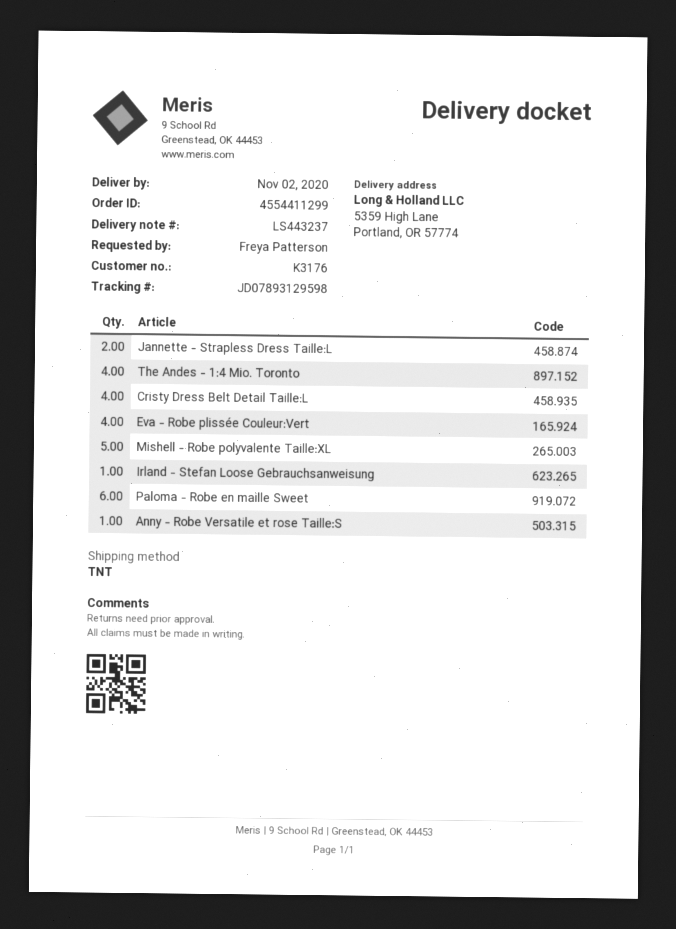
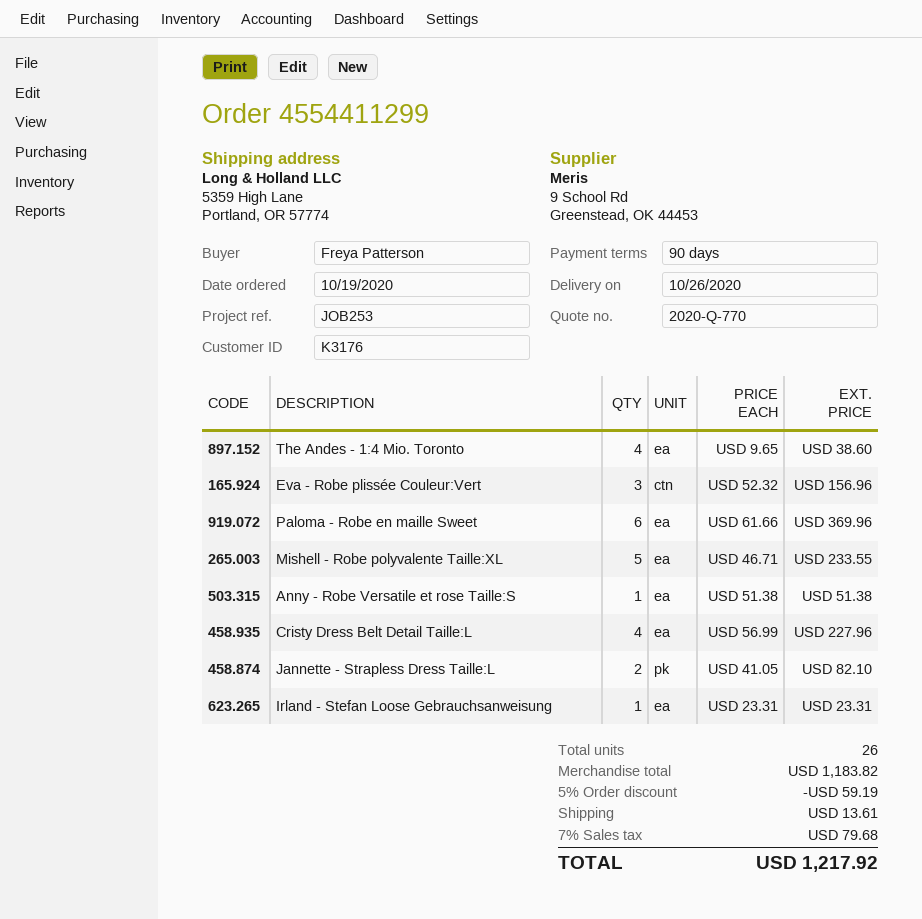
delivery date: 2020-11-02 -> 2020-10-26
Eva - Robe plissée Couleur:Vert: 4 -> 3

